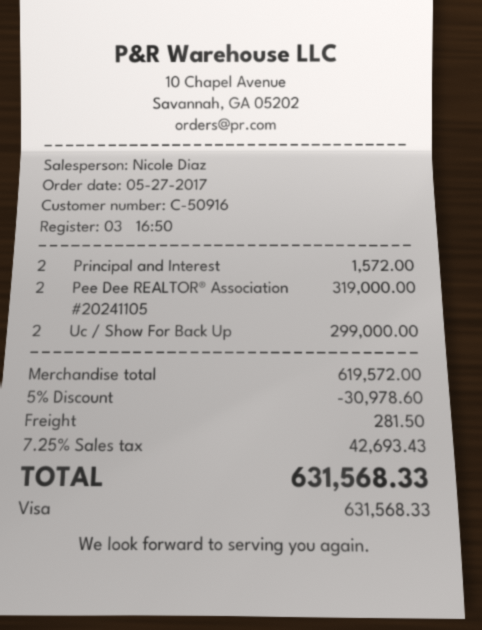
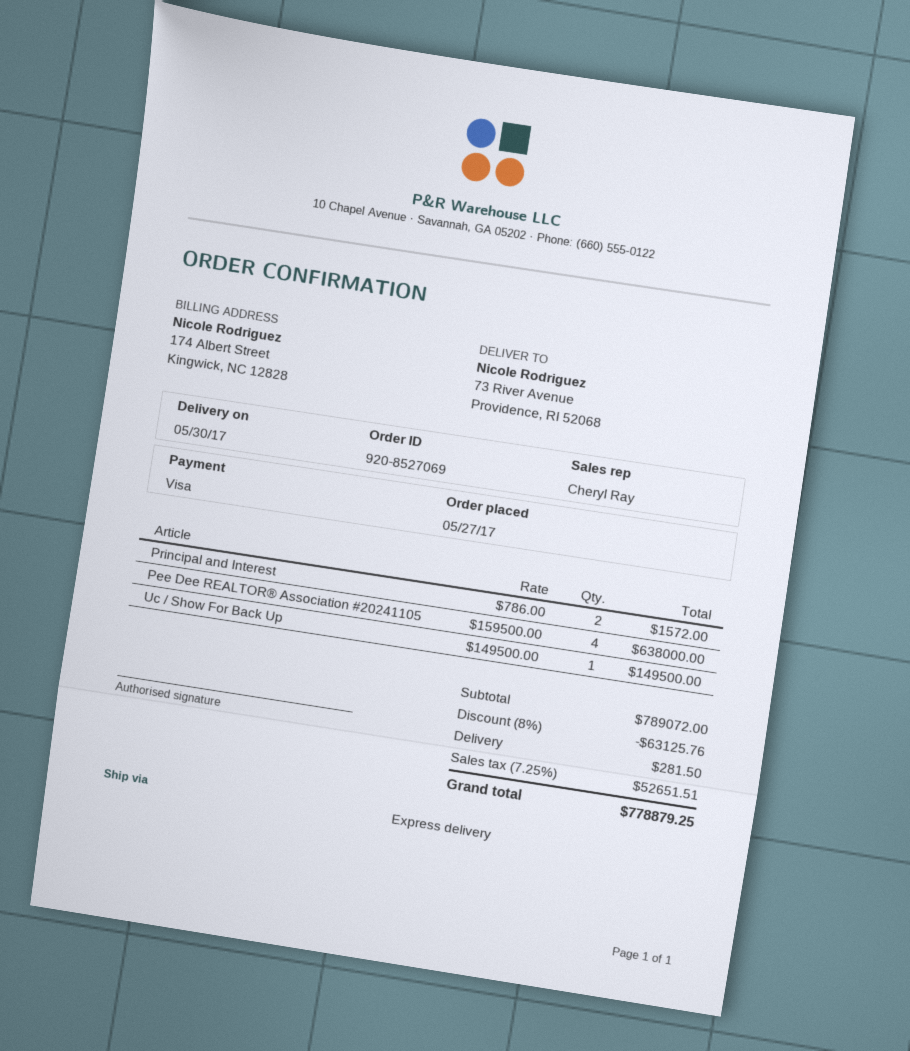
sales rep: Nicole Diaz -> Cheryl Ray
Pee Dee REALTOR® Association #20241105: 2 for 319000.00 -> 4 for 638000.00
Uc / Show For Back Up: 2 for 299000.00 -> 1 for 149500.00
subtotal: 619572.00 -> 789072.00
discount: 5% = 30978.60 -> 8% = 63125.76
tax: 7.25% = 42693.43 -> 7.25% = 52651.51
total: 631568.33 -> 778879.25

